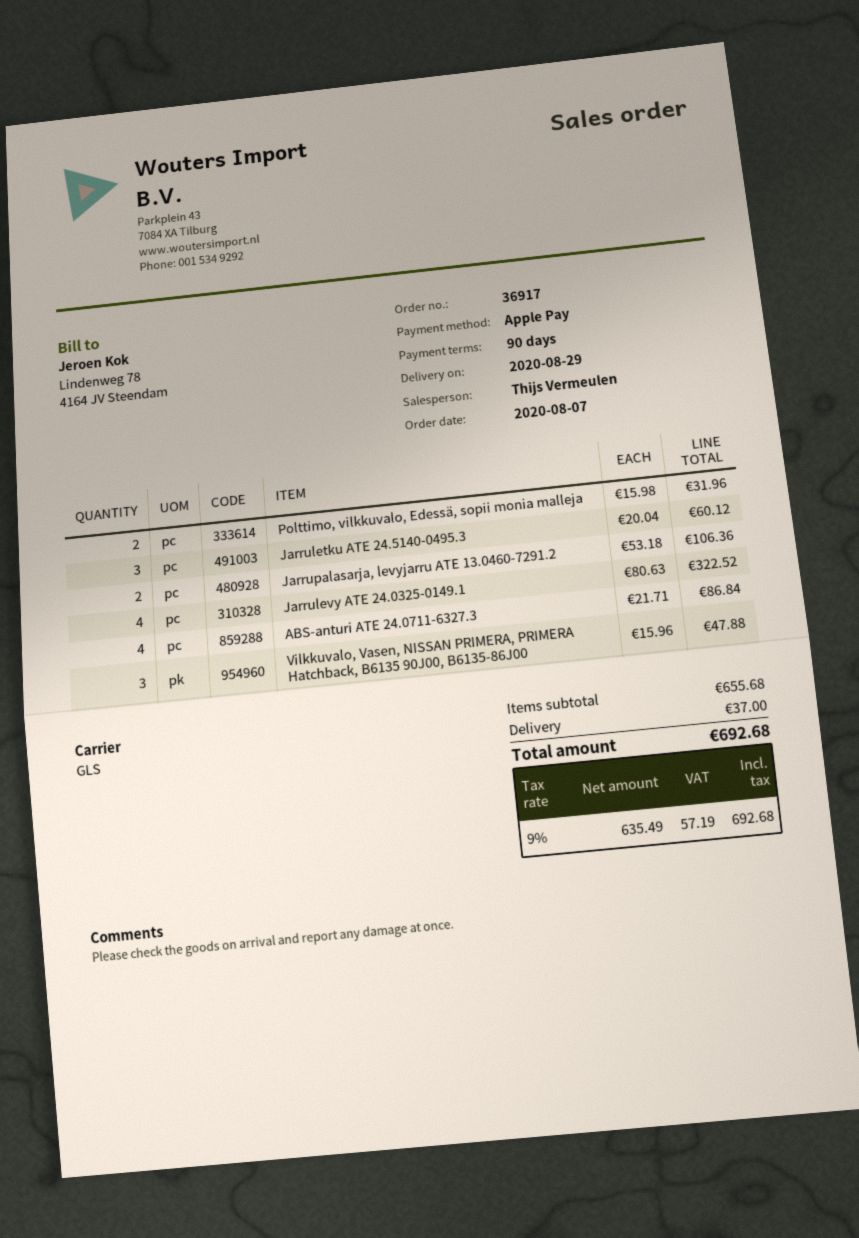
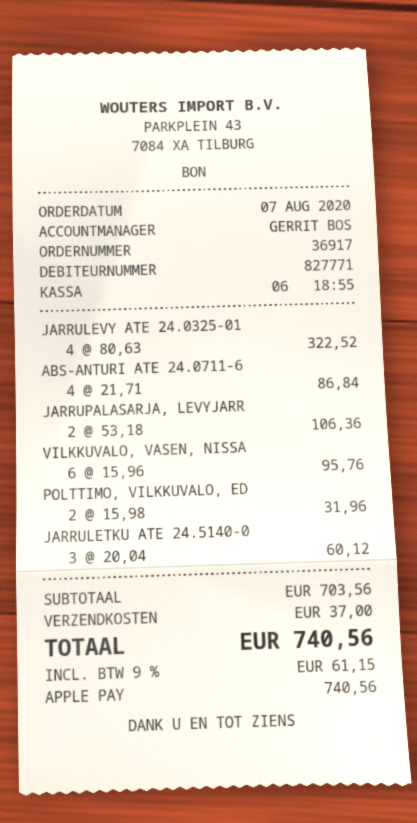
sales rep: Thijs Vermeulen -> GERRIT BOS
Vilkkuvalo, Vasen, NISSAN PRIMERA, PRIMERA Hatchback, B6135 90J00, B6135-86J00: 3 x 15.96 = 47.88 -> 6 x 15.96 = 95.76
subtotal: 655.68 -> 703.56
tax: 9% = 57.19 -> 9% = 61.15
total: 692.68 -> 740.56

